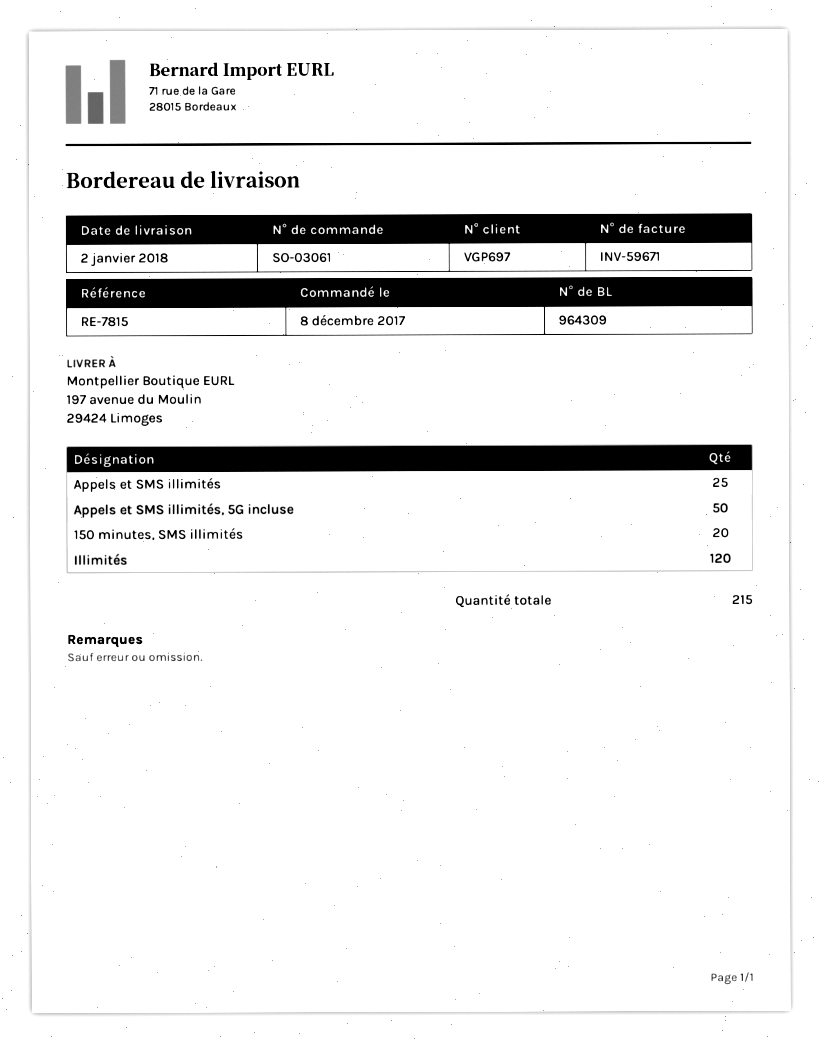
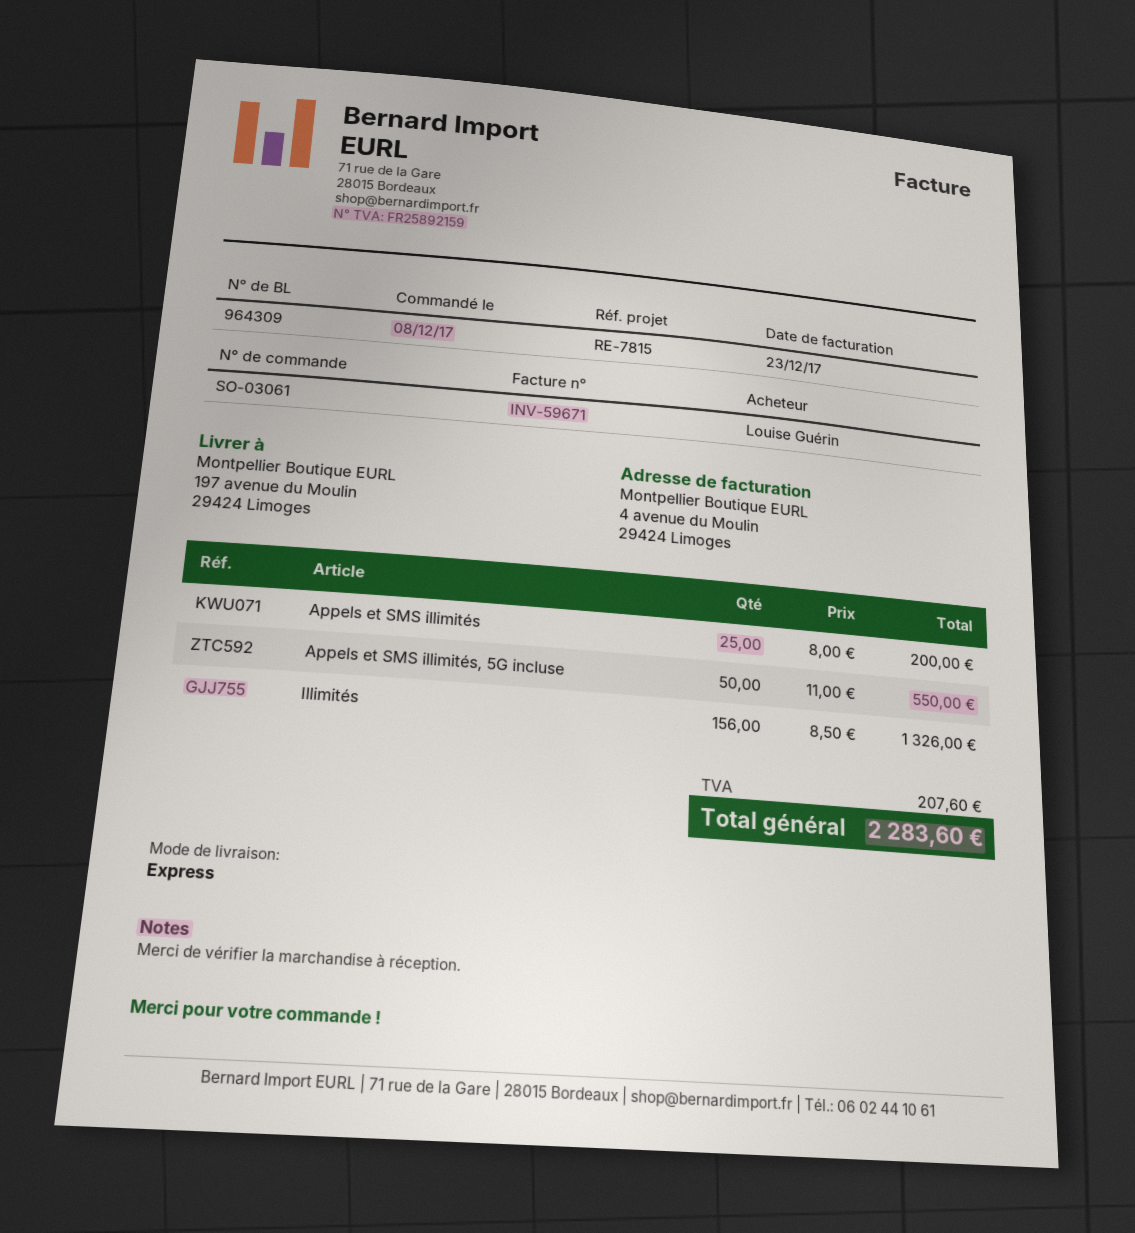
150 minutes, SMS illimités: 20 -> none
Illimités: 120 -> 156

